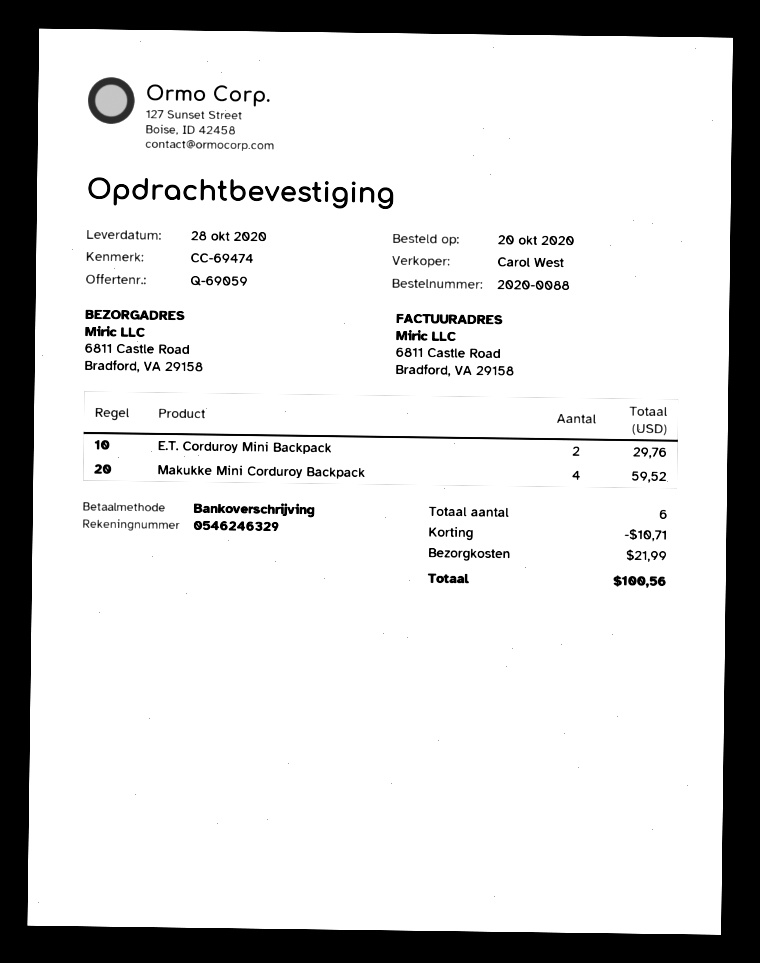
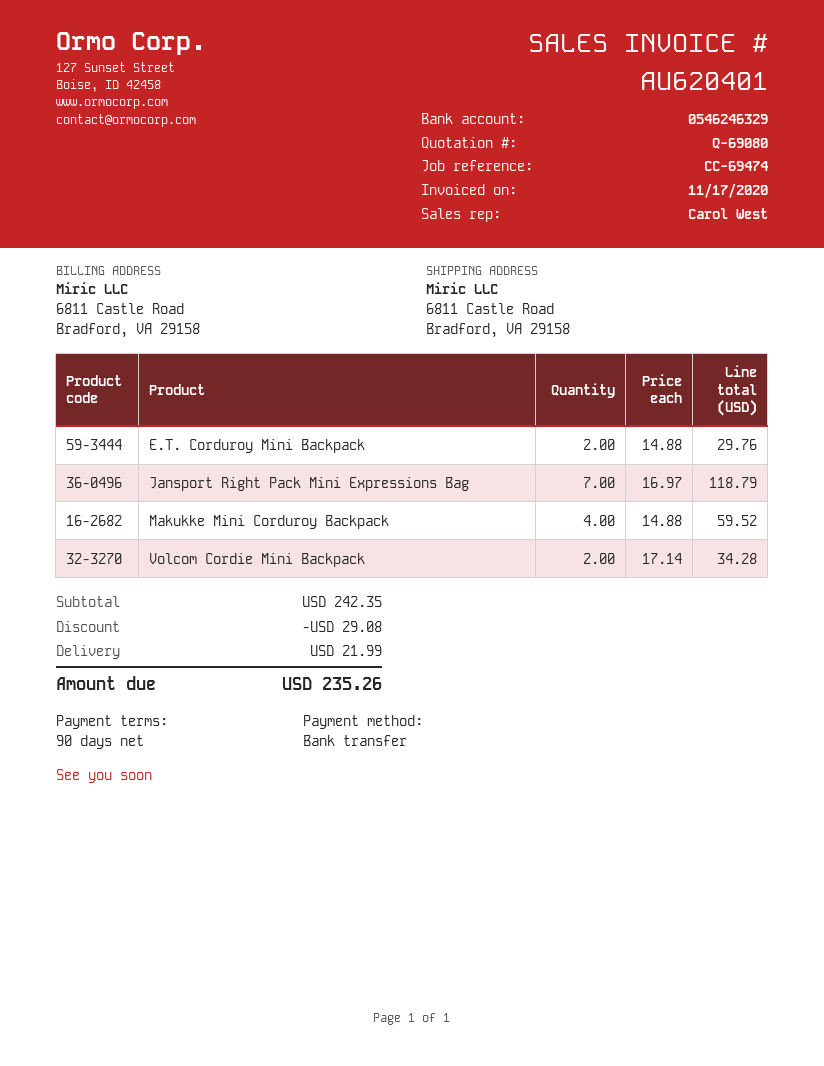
quote number: Q-69059 -> Q-69080
Jansport Right Pack Mini Expressions Bag: none -> 7 for 118.79
Volcom Cordie Mini Backpack: none -> 2 for 34.28
discount: 10.71 -> 29.08
total: 100.56 -> 235.26

